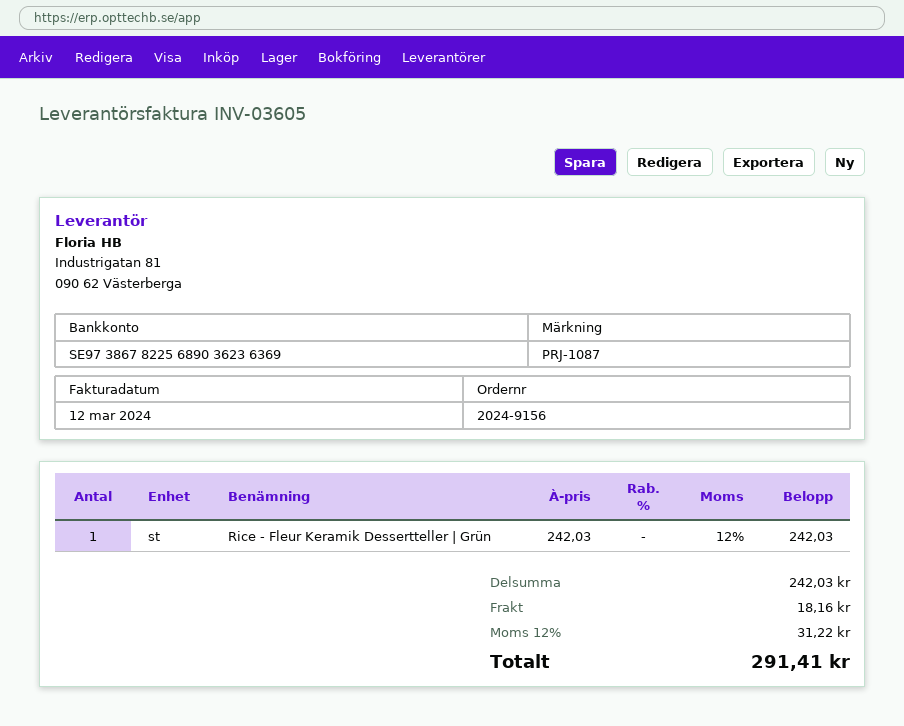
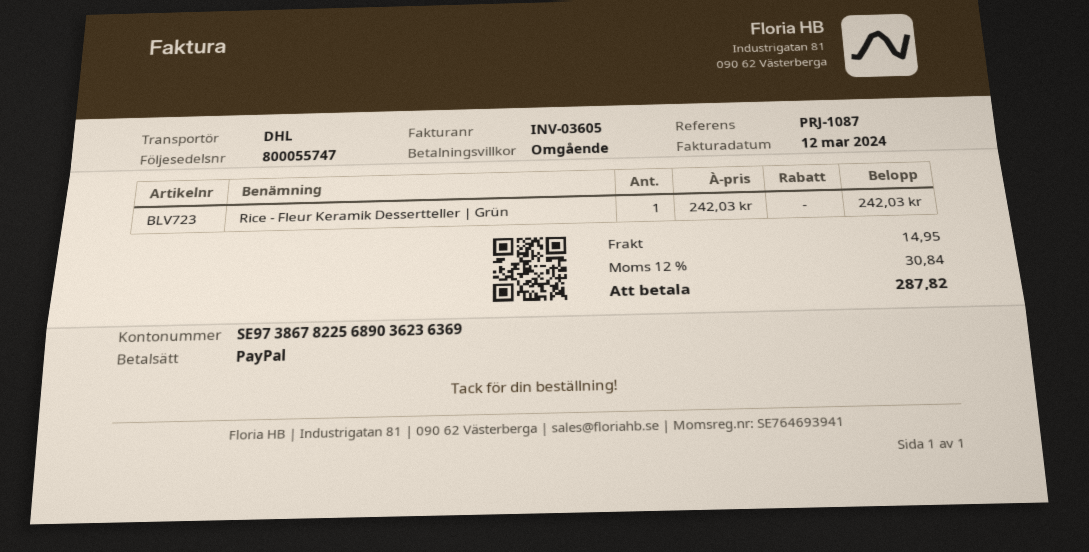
shipping: 18.16 -> 14.95
tax: 12% = 31.22 -> 12% = 30.84
total: 291.41 -> 287.82

